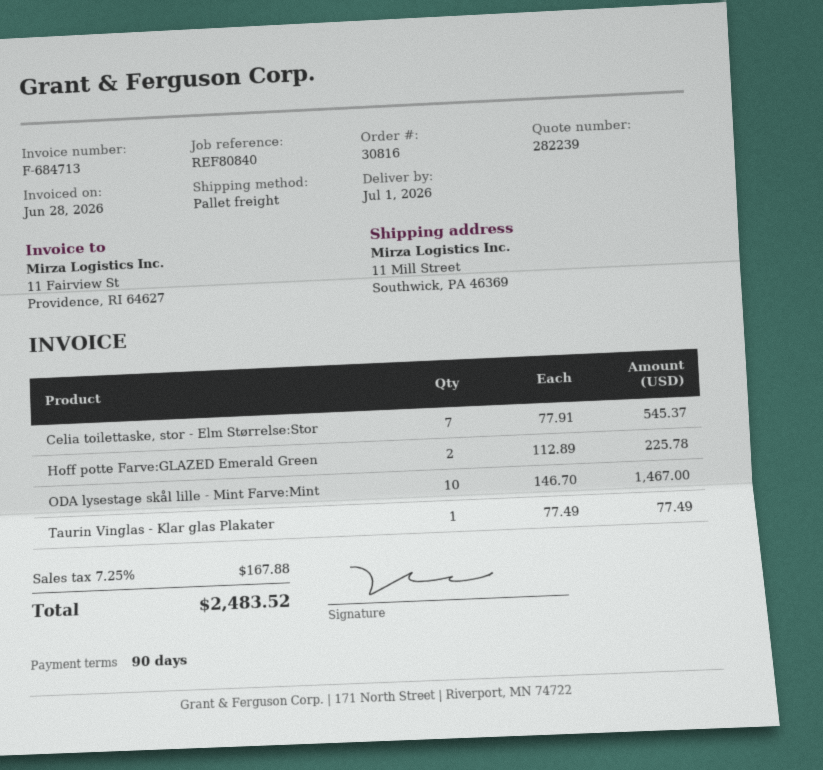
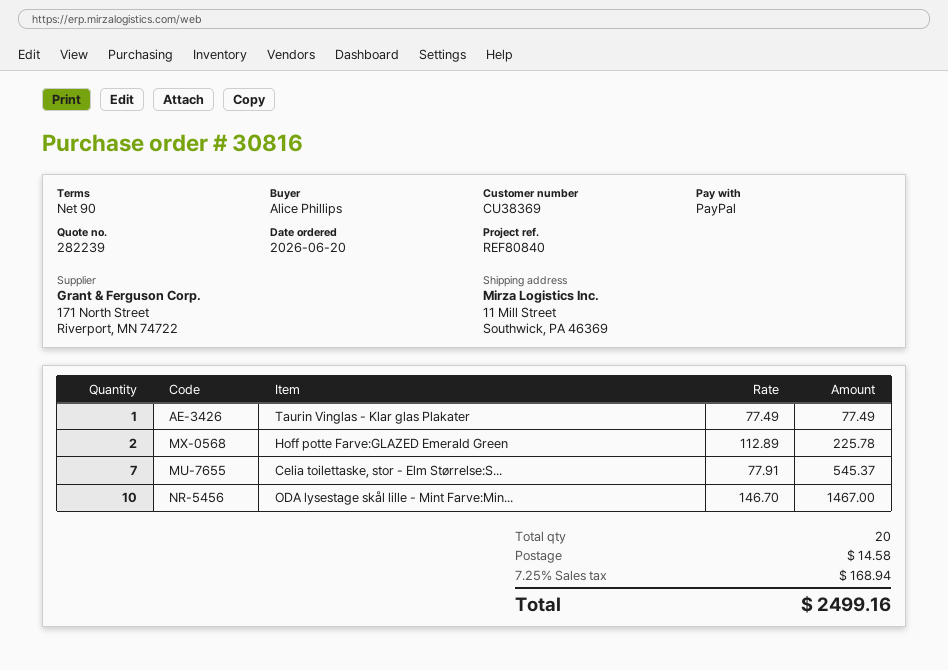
shipping: none -> 14.58
tax: 7.25% = 167.88 -> 7.25% = 168.94
total: 2483.52 -> 2499.16

